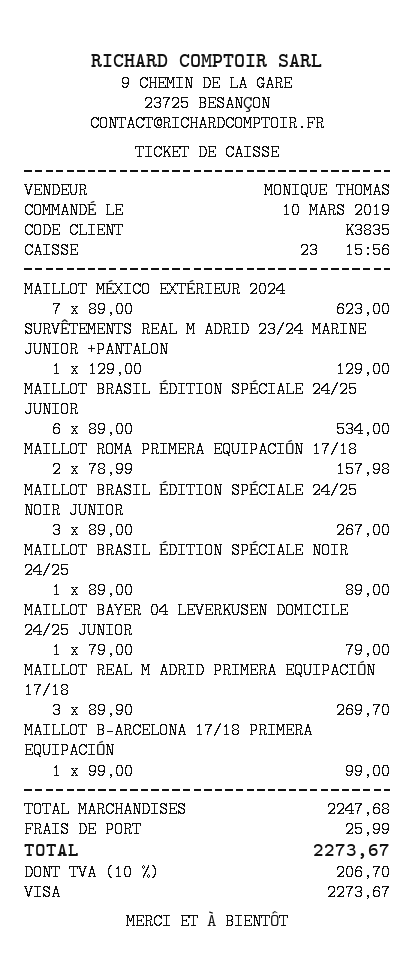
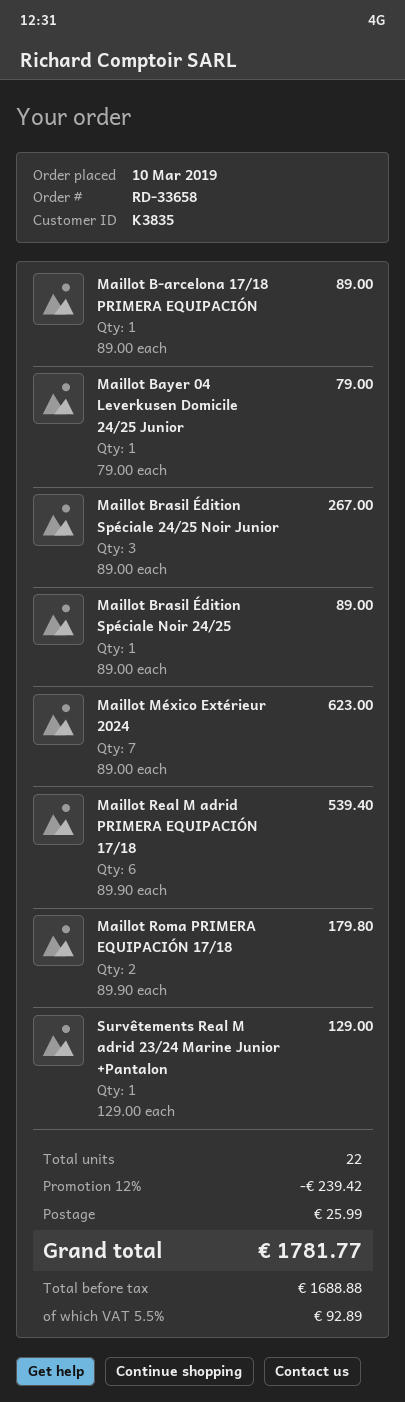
MAILLOT BRASIL ÉDITION SPÉCIALE 24/25 JUNIOR: 6 x 89.00 = 534.00 -> none
MAILLOT ROMA PRIMERA EQUIPACIÓN 17/18: 2 x 78.99 = 157.98 -> 2 x 89.90 = 179.80
MAILLOT REAL M ADRID PRIMERA EQUIPACIÓN 17/18: 3 x 89.90 = 269.70 -> 6 x 89.90 = 539.40
MAILLOT B-ARCELONA 17/18 PRIMERA EQUIPACIÓN: 1 x 99.00 = 99.00 -> 1 x 89.00 = 89.00
discount: none -> 12% = 239.42
tax: 10% = 206.70 -> 5.5% = 92.89
total: 2273.67 -> 1781.77

